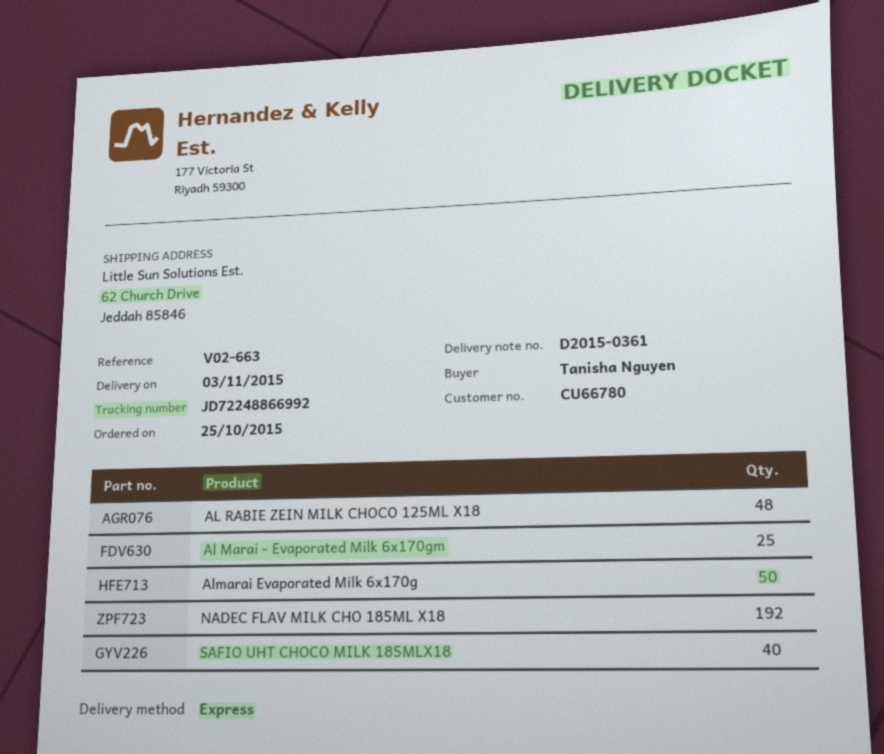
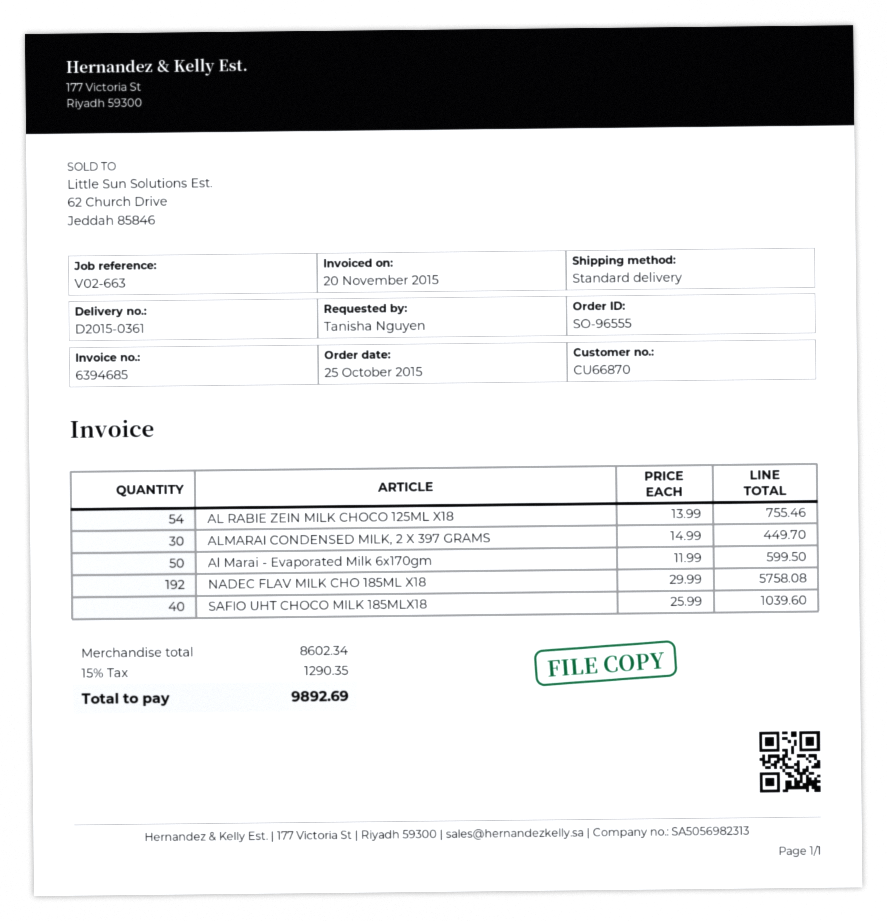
customer number: CU66780 -> CU66870
shipping method: express -> standard
AL RABIE ZEIN MILK CHOCO 125ML X18: 48 -> 54
Al Marai - Evaporated Milk 6x170gm: 25 -> 50
Almarai Evaporated Milk 6x170g: 50 -> none
ALMARAI CONDENSED MILK, 2 X 397 GRAMS: none -> 30

